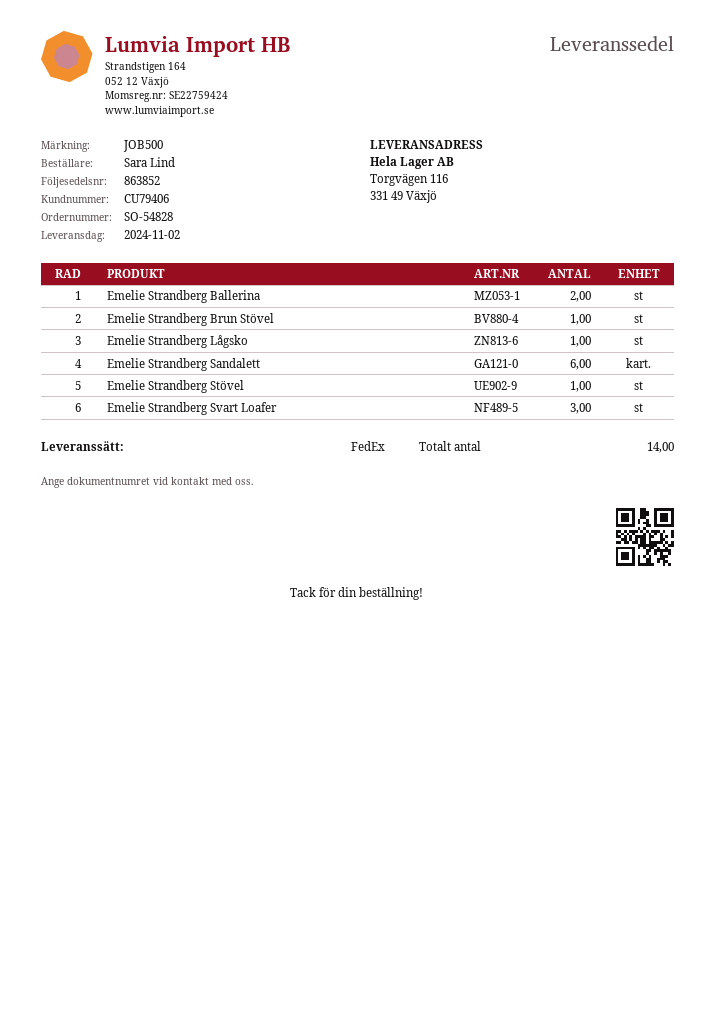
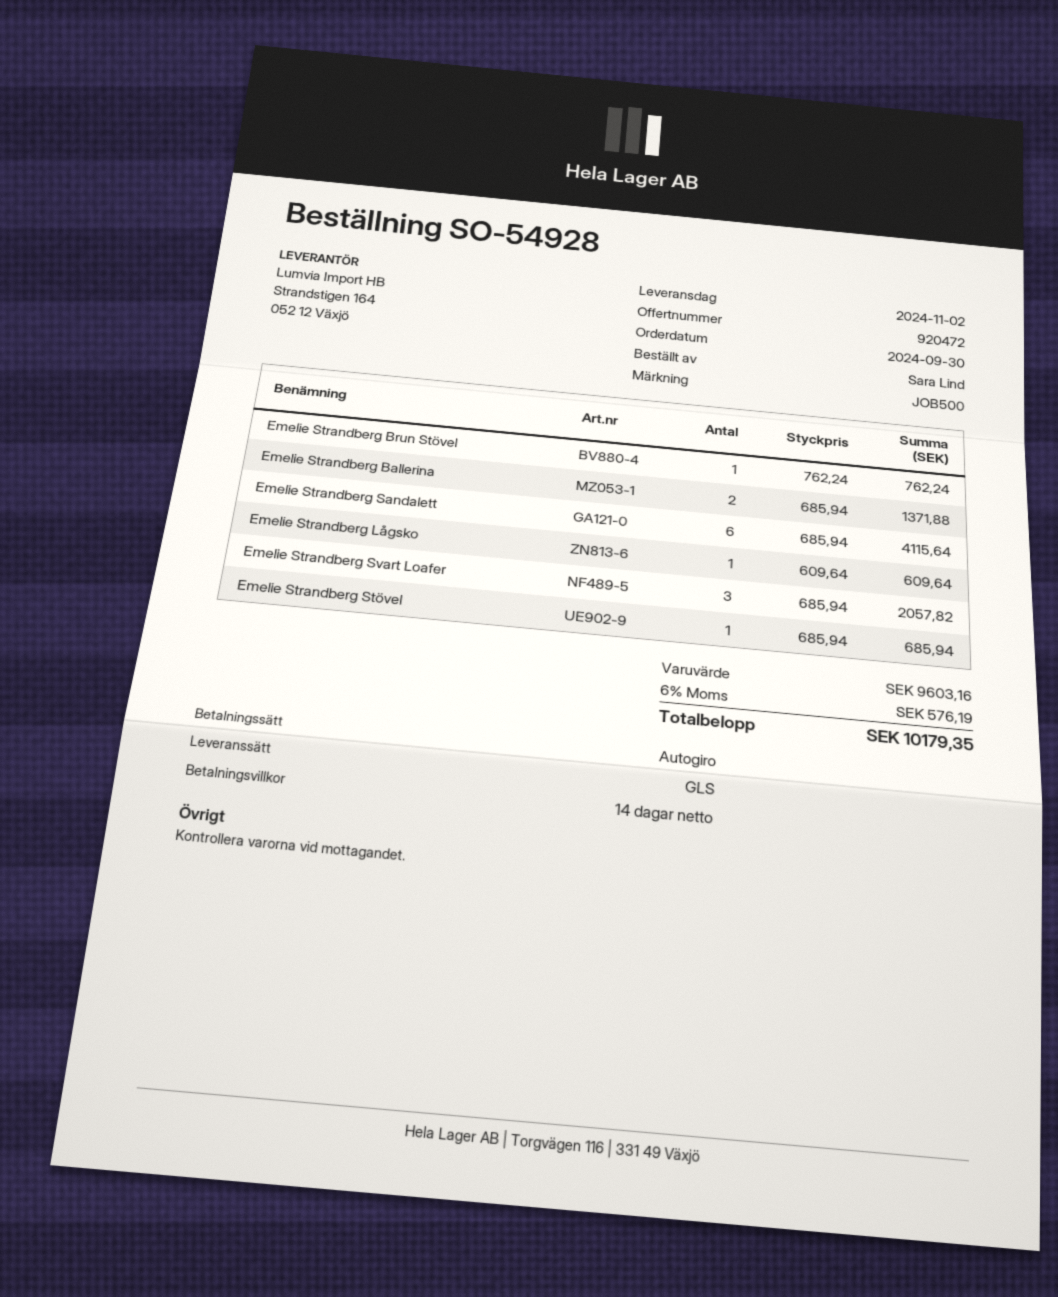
order number: SO-54828 -> SO-54928
shipping method: FedEx -> GLS

